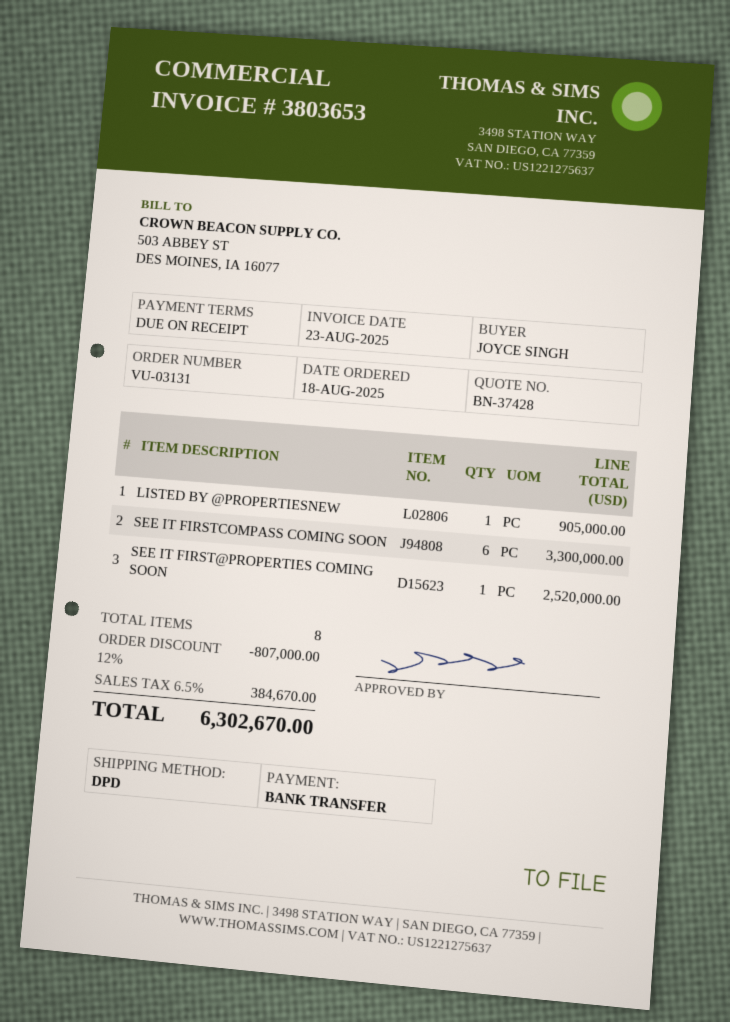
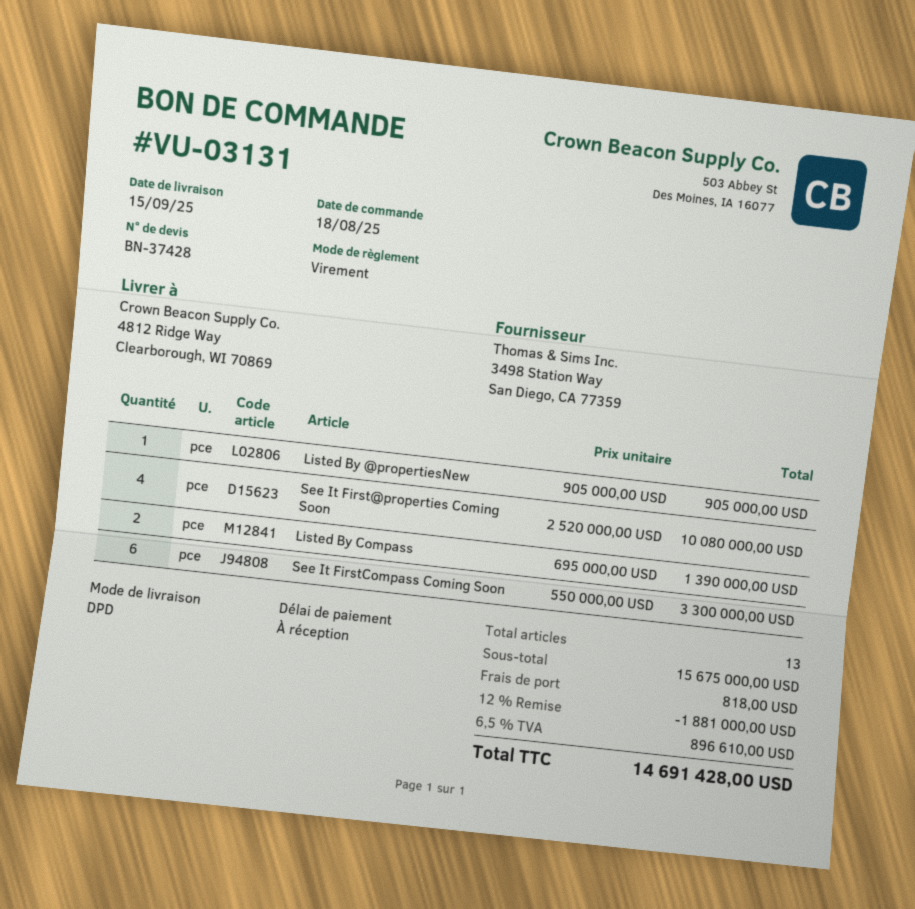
SEE IT FIRST@PROPERTIES COMING SOON: 1 for 2520000.00 -> 4 for 10080000.00
Listed By Compass: none -> 2 for 1390000.00
total quantity: 8 -> 13
discount: 12% = 807000.00 -> 12% = 1881000.00
shipping: none -> 818.00
tax: 6.5% = 384670.00 -> 6.5% = 896610.00
total: 6302670.00 -> 14691428.00

